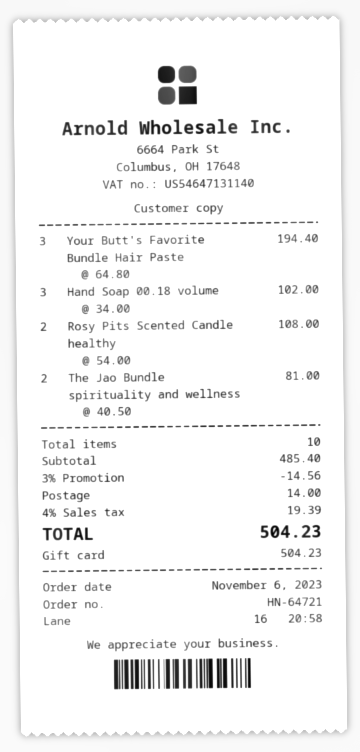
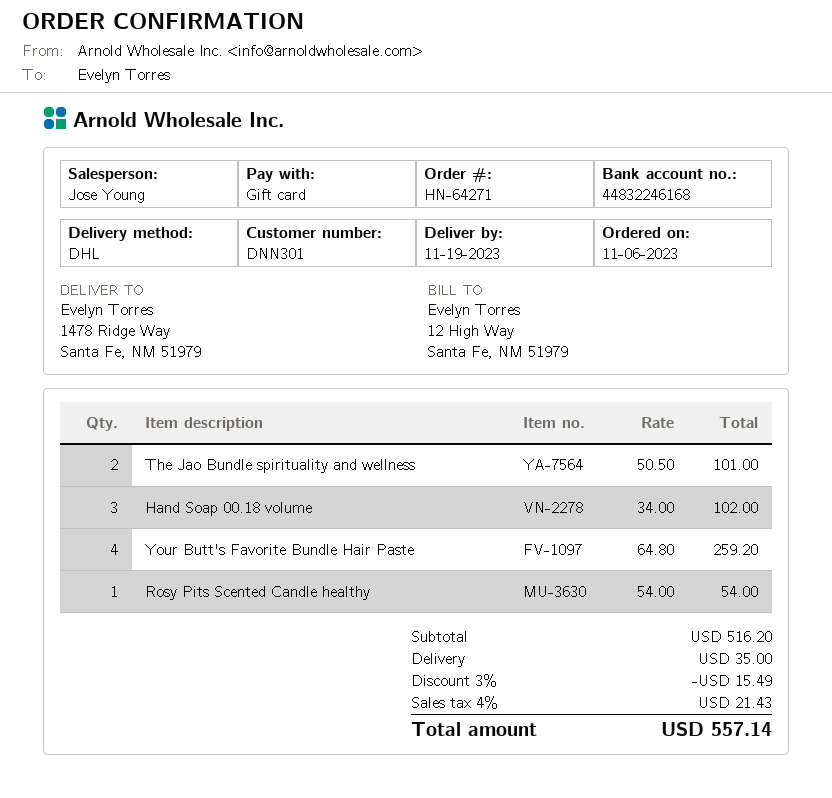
order number: HN-64721 -> HN-64271
Your Butt's Favorite Bundle Hair Paste: 3 x 64.80 = 194.40 -> 4 x 64.80 = 259.20
Rosy Pits Scented Candle healthy: 2 x 54.00 = 108.00 -> 1 x 54.00 = 54.00
The Jao Bundle spirituality and wellness: 2 x 40.50 = 81.00 -> 2 x 50.50 = 101.00
subtotal: 485.40 -> 516.20
discount: 3% = 14.56 -> 3% = 15.49
shipping: 14.00 -> 35.00
tax: 4% = 19.39 -> 4% = 21.43
total: 504.23 -> 557.14

